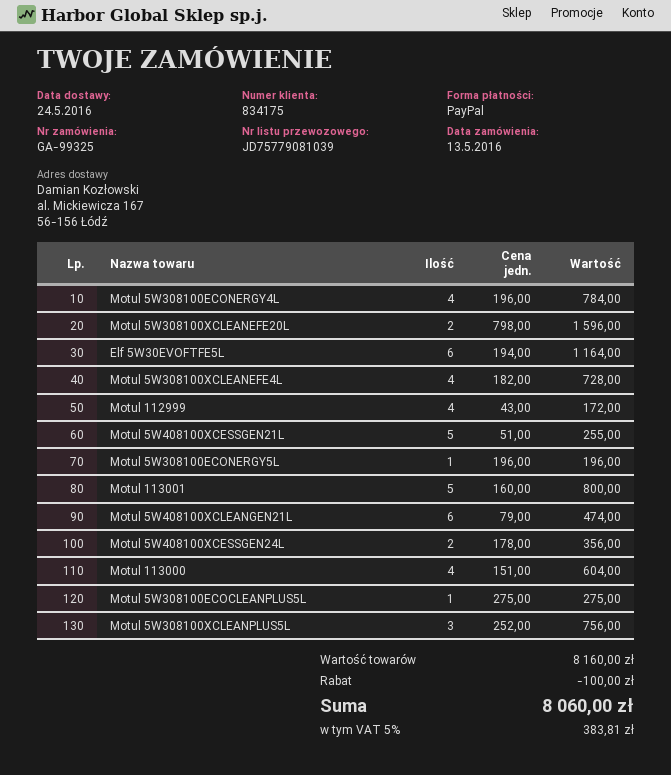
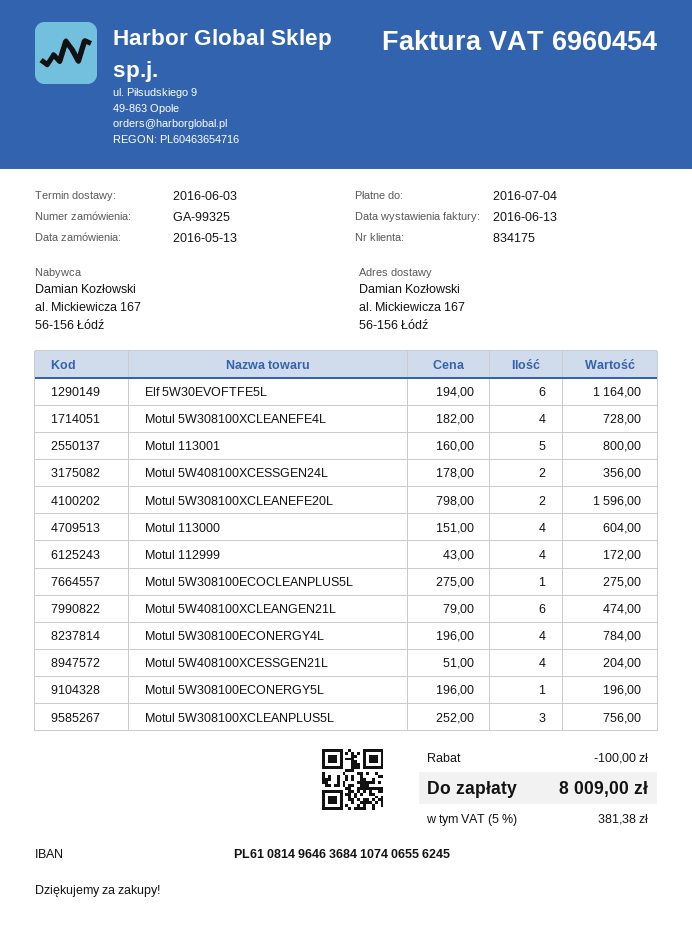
delivery date: 2016-05-24 -> 2016-06-03
Motul 5W408100XCESSGEN21L: 5 x 51.00 = 255.00 -> 4 x 51.00 = 204.00
tax: 5% = 383.81 -> 5% = 381.38
total: 8060.00 -> 8009.00

